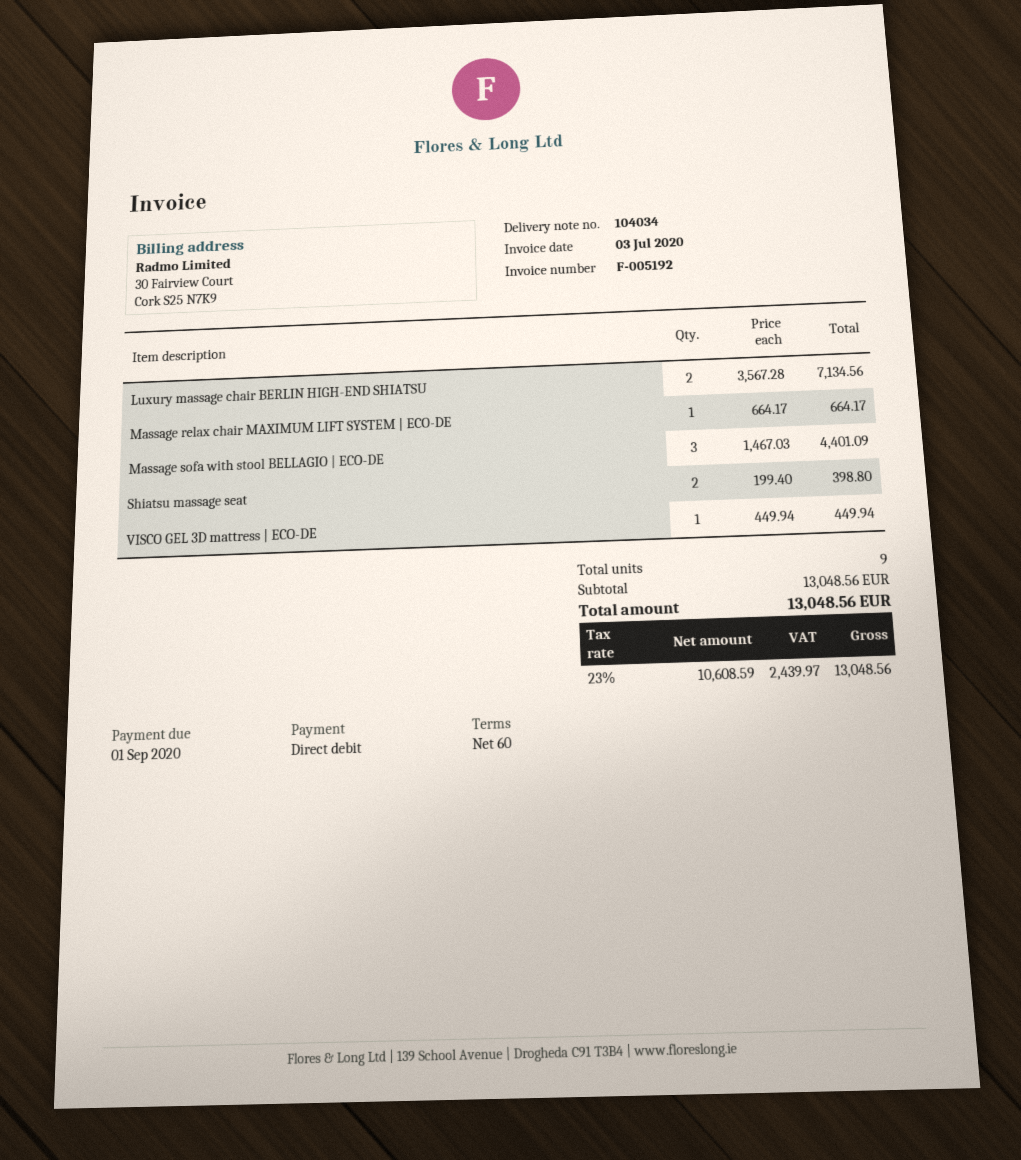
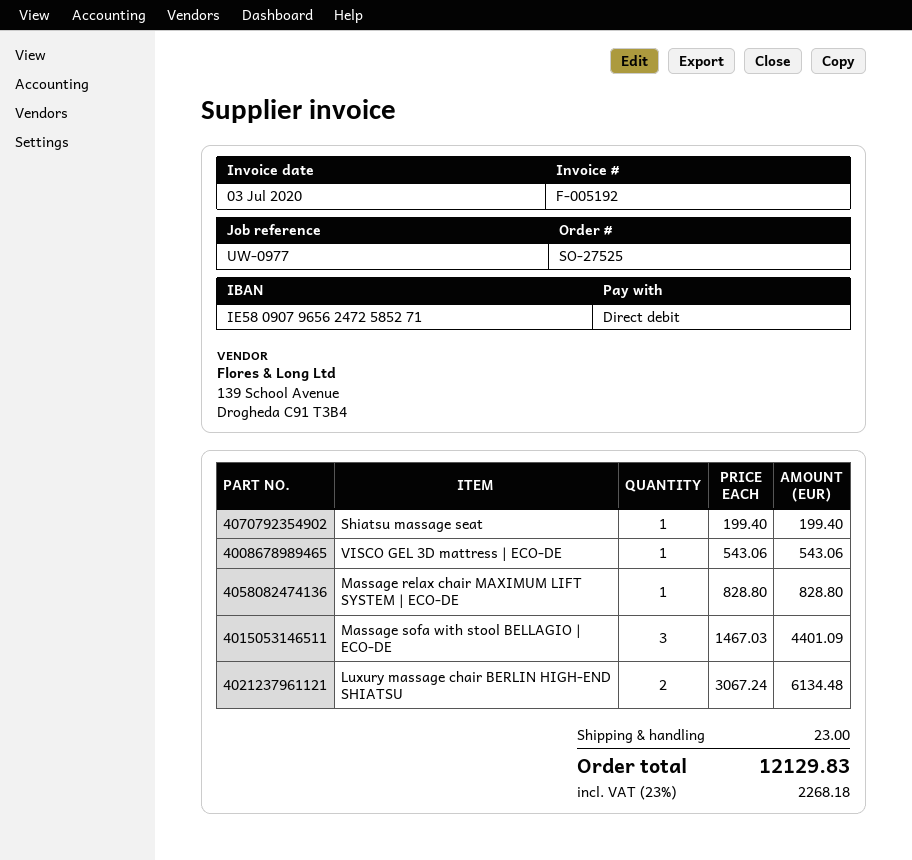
Luxury massage chair BERLIN HIGH-END SHIATSU: 2 x 3567.28 = 7134.56 -> 2 x 3067.24 = 6134.48
Massage relax chair MAXIMUM LIFT SYSTEM | ECO-DE: 1 x 664.17 = 664.17 -> 1 x 828.80 = 828.80
Shiatsu massage seat: 2 x 199.40 = 398.80 -> 1 x 199.40 = 199.40
VISCO GEL 3D mattress | ECO-DE: 1 x 449.94 = 449.94 -> 1 x 543.06 = 543.06
shipping: none -> 23.00
tax: 23% = 2439.97 -> 23% = 2268.18
total: 13048.56 -> 12129.83

